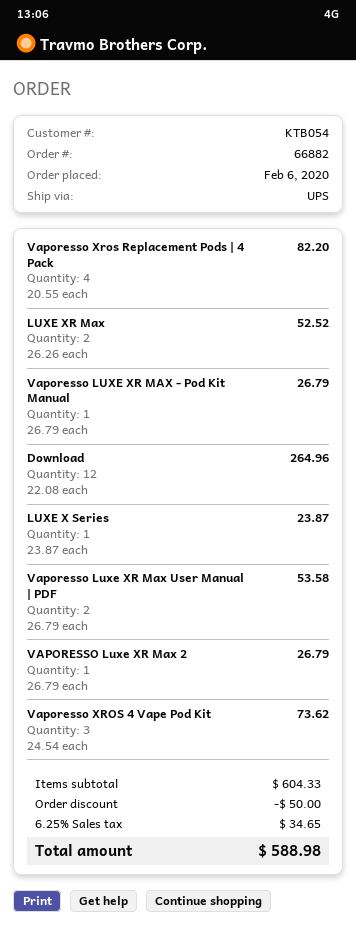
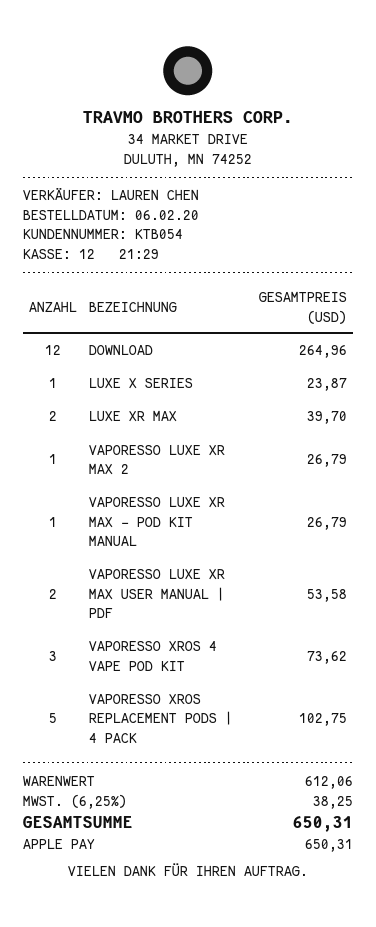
Vaporesso Xros Replacement Pods | 4 Pack: 4 for 82.20 -> 5 for 102.75
LUXE XR Max: 2 for 52.52 -> 2 for 39.70
subtotal: 604.33 -> 612.06
discount: 50.00 -> none
tax: 6.25% = 34.65 -> 6.25% = 38.25
total: 588.98 -> 650.31

